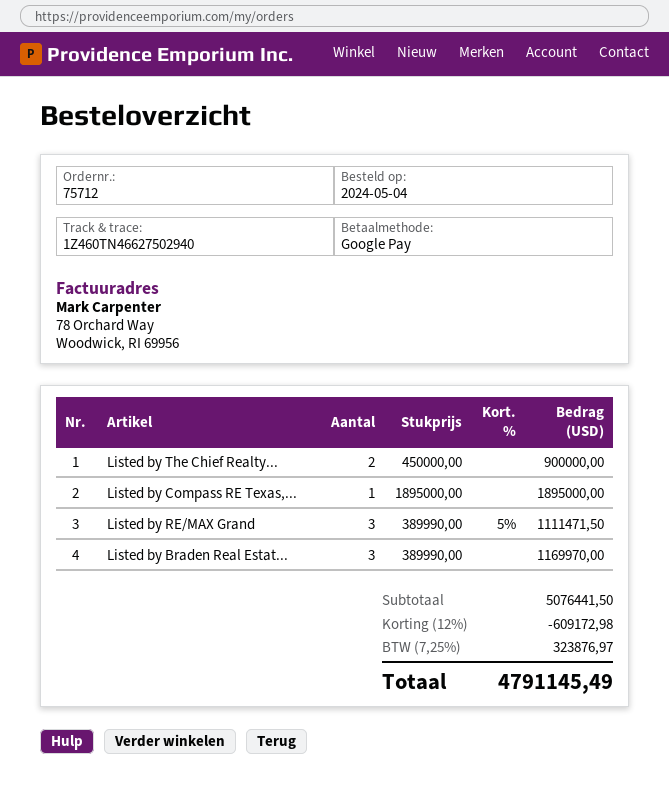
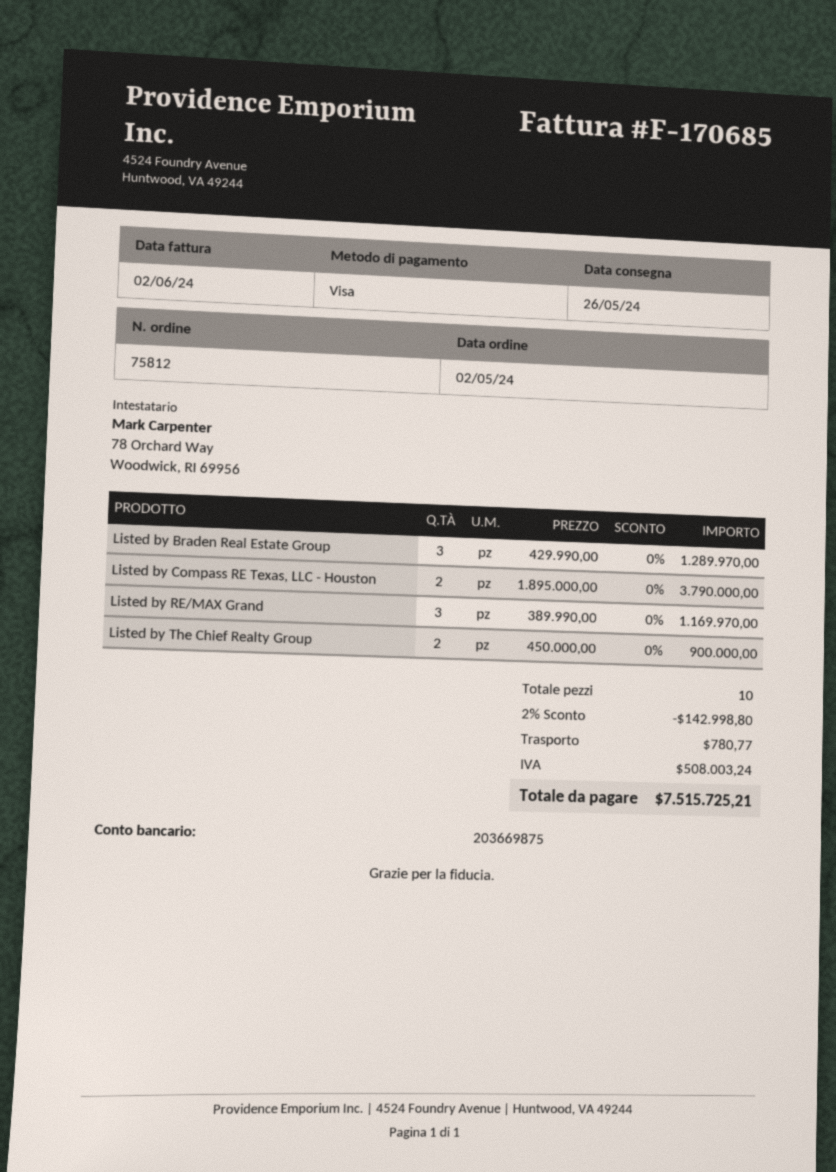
order number: 75712 -> 75812
order date: 2024-05-04 -> 2024-05-02
payment method: Google Pay -> Visa
Listed by Compass RE Texas,...: 1 x 1895000.00 = 1895000.00 -> 2 x 1895000.00 = 3790000.00
Listed by RE/MAX Grand: 3 x 389990.00 - 5% = 1111471.50 -> 3 x 389990.00 = 1169970.00
Listed by Braden Real Estat...: 3 x 389990.00 = 1169970.00 -> 3 x 429990.00 = 1289970.00
discount: 12% = 609172.98 -> 2% = 142998.80
shipping: none -> 780.77
tax: 323876.97 -> 508003.24
total: 4791145.49 -> 7515725.21

